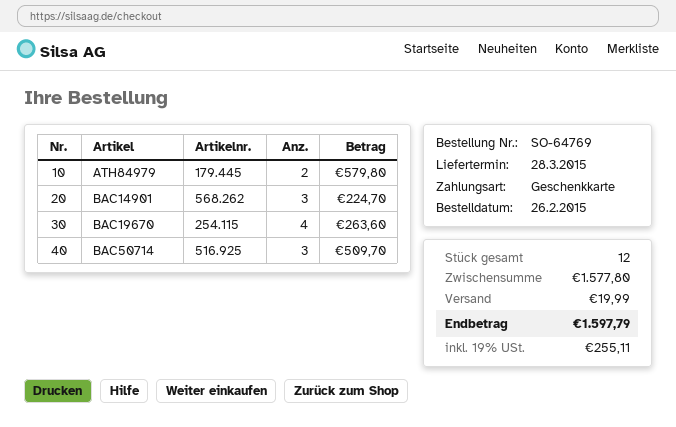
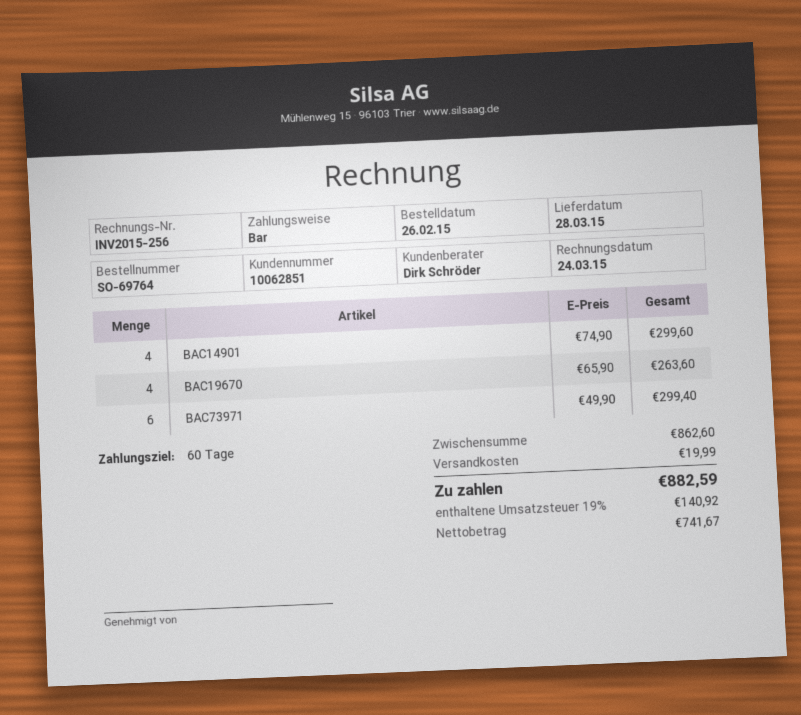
order number: SO-64769 -> SO-69764
payment method: gift card -> cash
ATH84979: 2 for 579.80 -> none
BAC14901: 3 for 224.70 -> 4 for 299.60
BAC50714: 3 for 509.70 -> none
BAC73971: none -> 6 for 299.40
subtotal: 1577.80 -> 862.60
tax: 19% = 255.11 -> 19% = 140.92
total: 1597.79 -> 882.59

